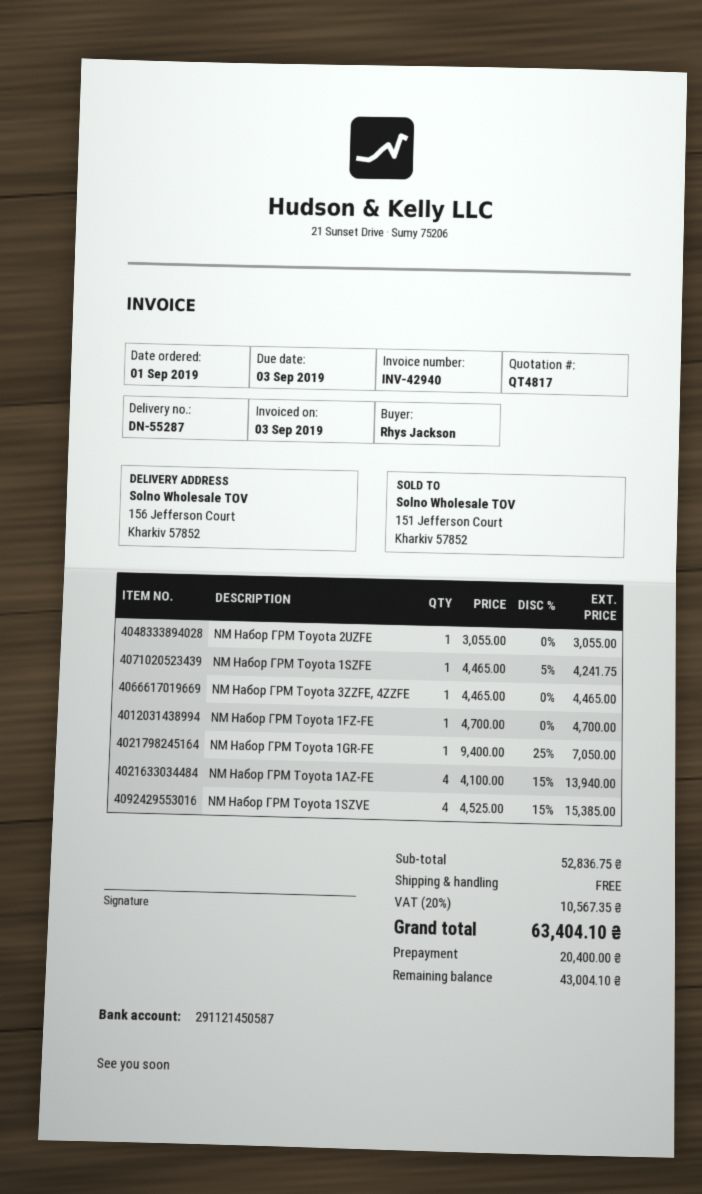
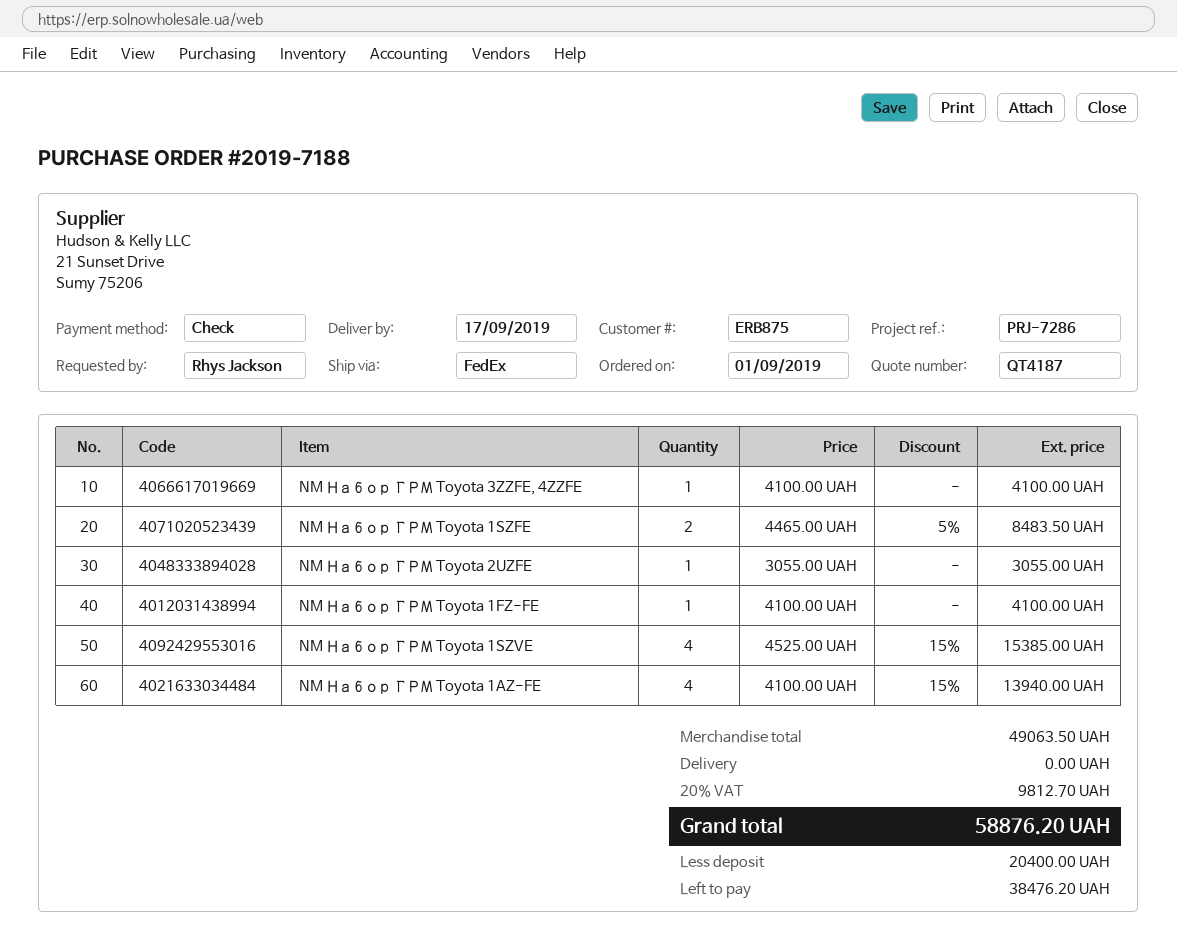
quote number: QT4817 -> QT4187
NM Набор ГРМ Toyota 1SZFE: 1 x 4465.00 - 5% = 4241.75 -> 2 x 4465.00 - 5% = 8483.50
NM Набор ГРМ Toyota 3ZZFE, 4ZZFE: 1 x 4465.00 = 4465.00 -> 1 x 4100.00 = 4100.00
NM Набор ГРМ Toyota 1FZ-FE: 1 x 4700.00 = 4700.00 -> 1 x 4100.00 = 4100.00
NM Набор ГРМ Toyota 1GR-FE: 1 x 9400.00 - 25% = 7050.00 -> none
subtotal: 52836.75 -> 49063.50
tax: 20% = 10567.35 -> 20% = 9812.70
total: 63404.10 -> 58876.20
balance: 43004.10 -> 38476.20

